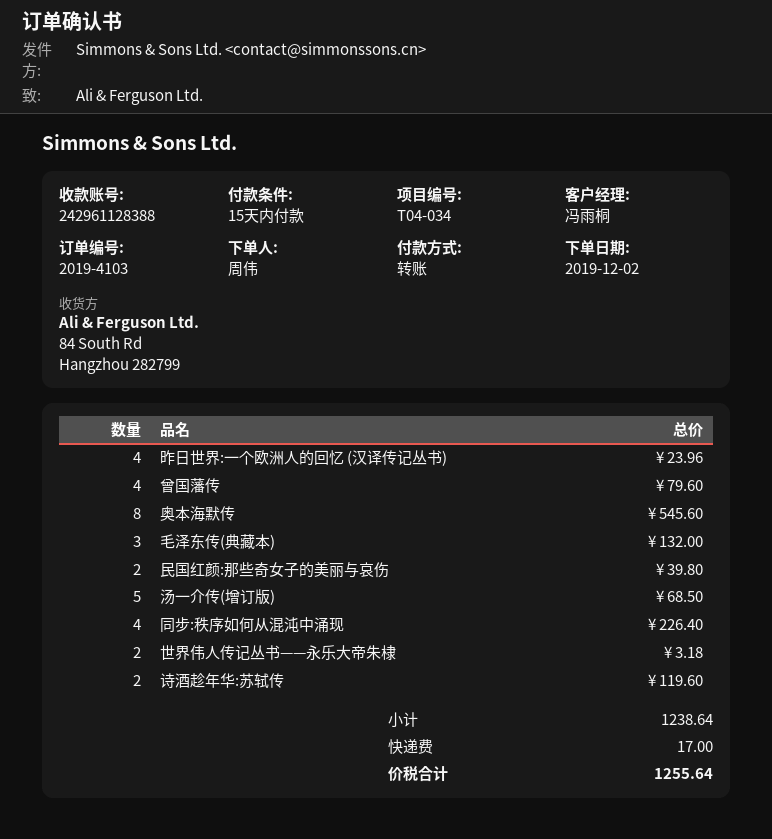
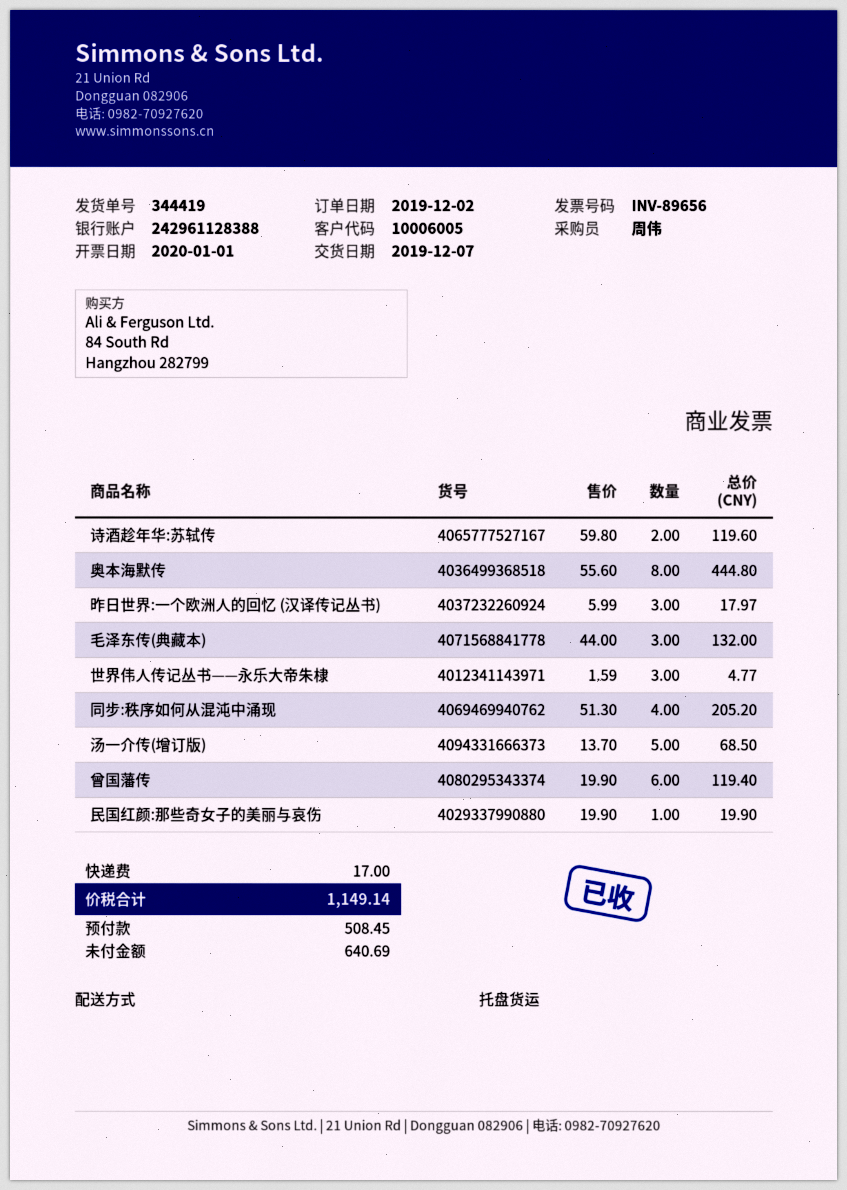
昨日世界:一个欧洲人的回忆 (汉译传记丛书): 4 for 23.96 -> 3 for 17.97
曾国藩传: 4 for 79.60 -> 6 for 119.40
奥本海默传: 8 for 545.60 -> 8 for 444.80
民国红颜:那些奇女子的美丽与哀伤: 2 for 39.80 -> 1 for 19.90
同步:秩序如何从混沌中涌现: 4 for 226.40 -> 4 for 205.20
世界伟人传记丛书——永乐大帝朱棣: 2 for 3.18 -> 3 for 4.77
total: 1255.64 -> 1149.14

